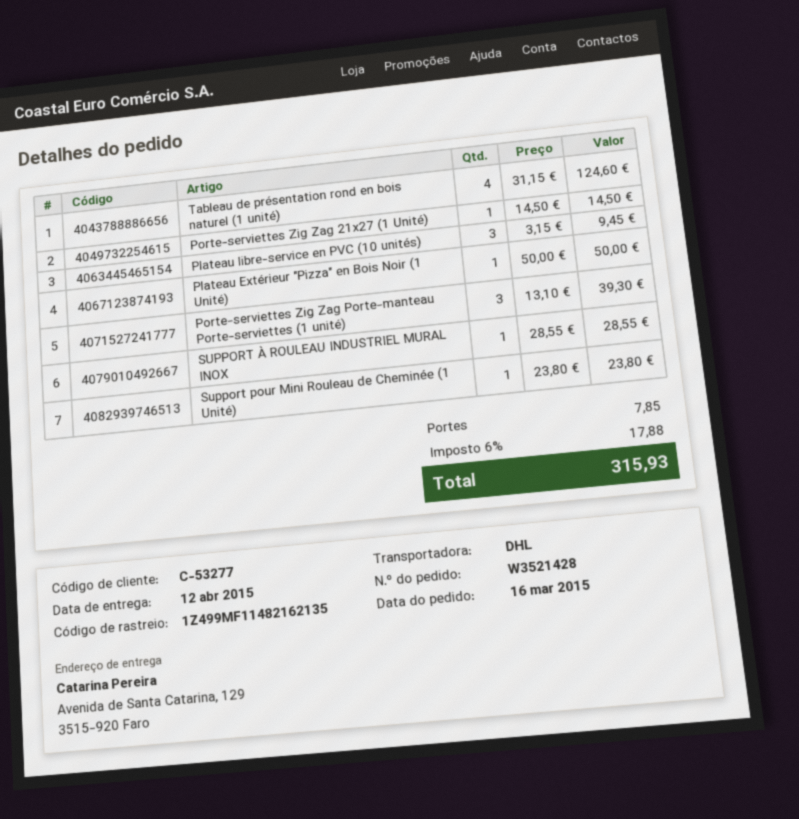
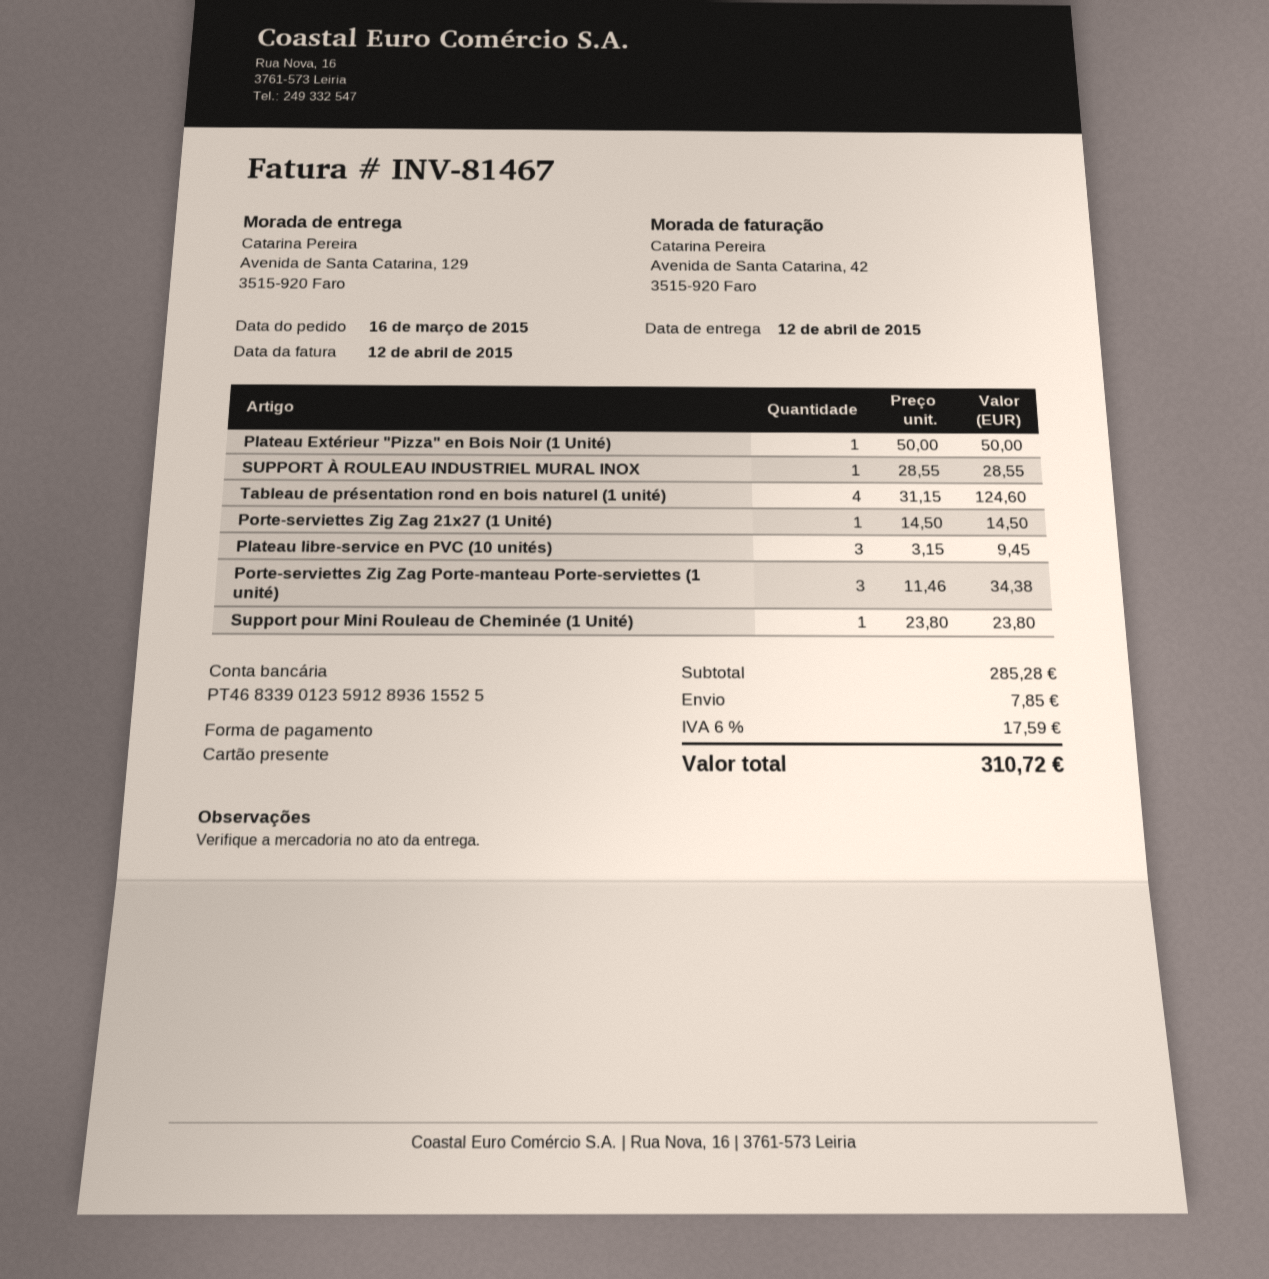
Porte-serviettes Zig Zag Porte-manteau Porte-serviettes (1 unité): 3 x 13.10 = 39.30 -> 3 x 11.46 = 34.38
tax: 6% = 17.88 -> 6% = 17.59
total: 315.93 -> 310.72

